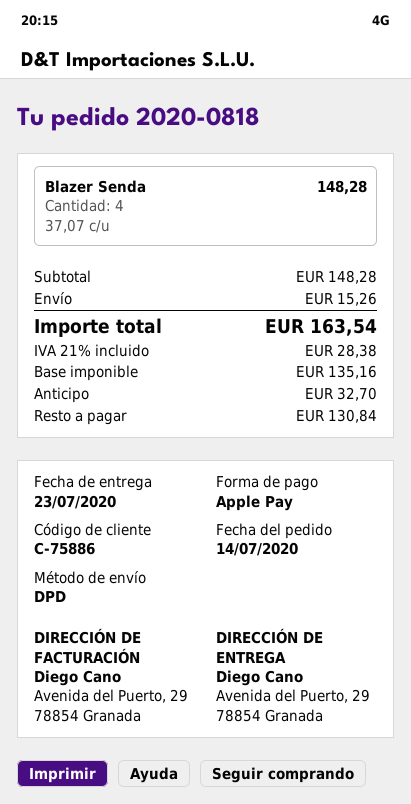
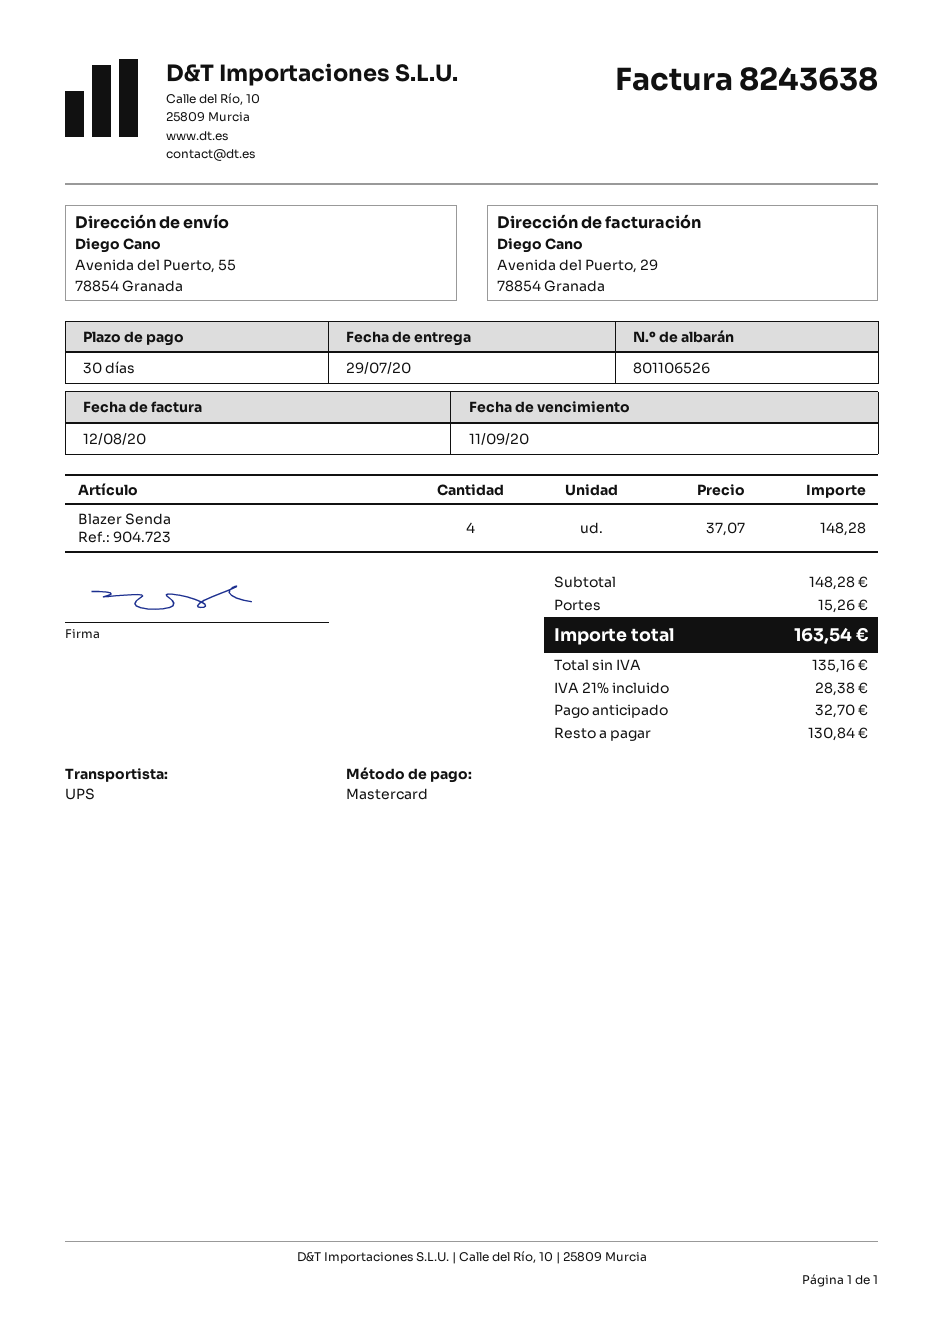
delivery date: 2020-07-23 -> 2020-07-29
payment method: Apple Pay -> Mastercard
shipping method: DPD -> UPS
ship to: Avenida del Puerto, 29, 78854 Granada -> Avenida del Puerto, 55, 78854 Granada

